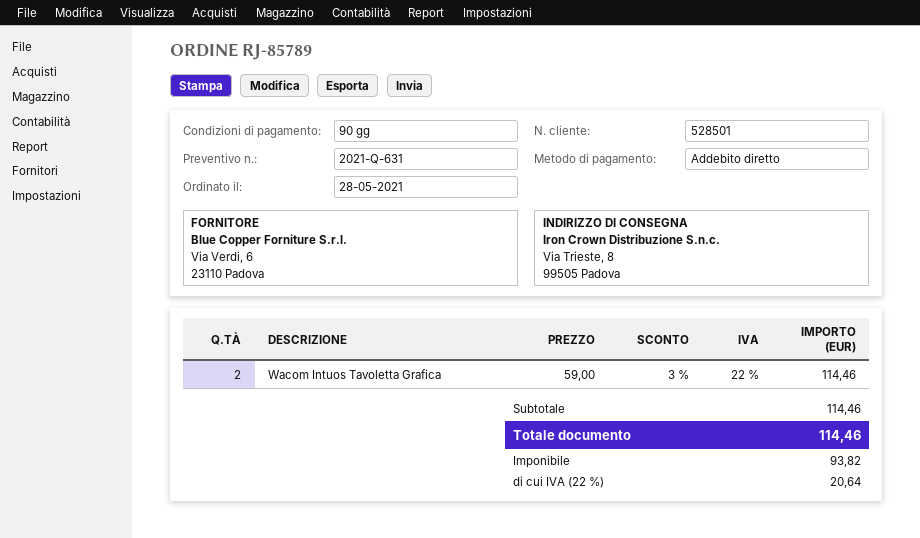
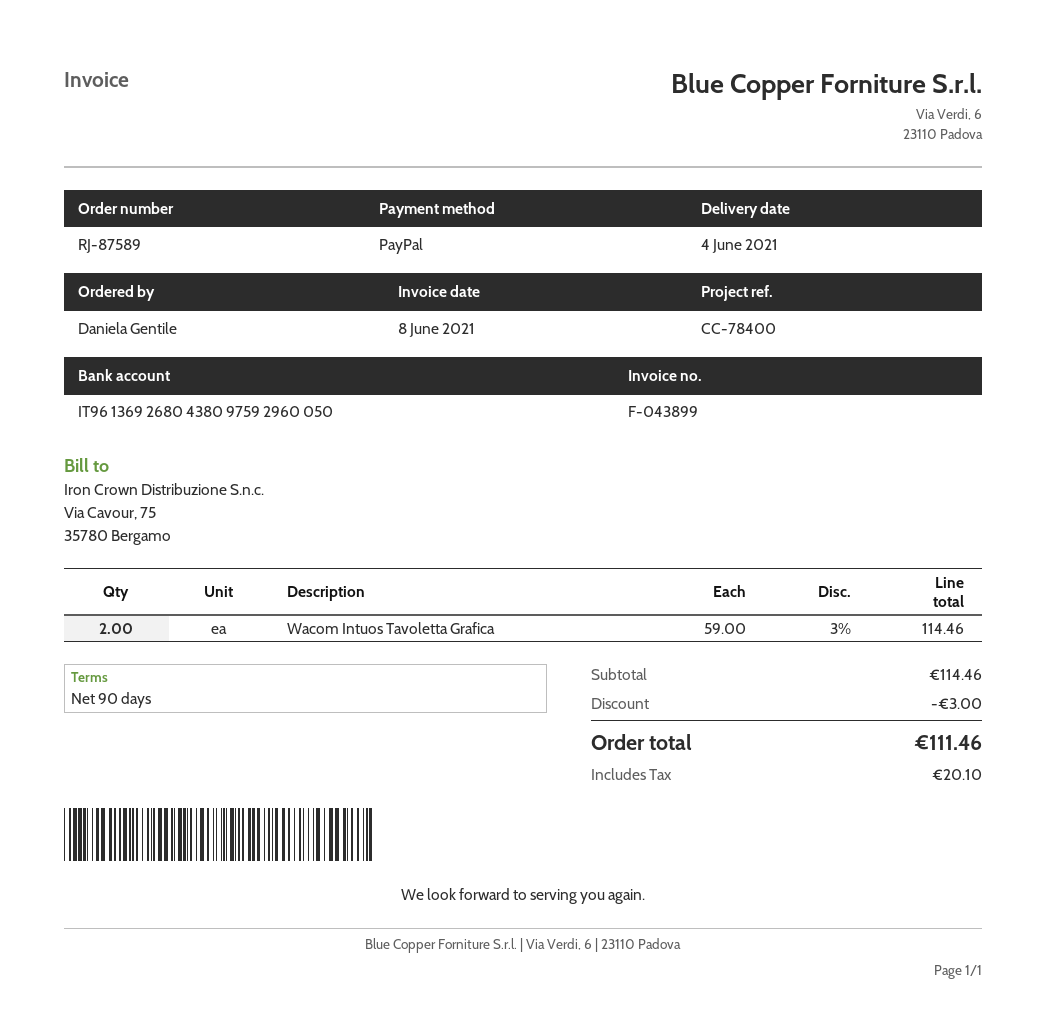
order number: RJ-85789 -> RJ-87589
payment method: direct debit -> PayPal
discount: none -> 3.00
tax: 20.64 -> 20.10
total: 114.46 -> 111.46

